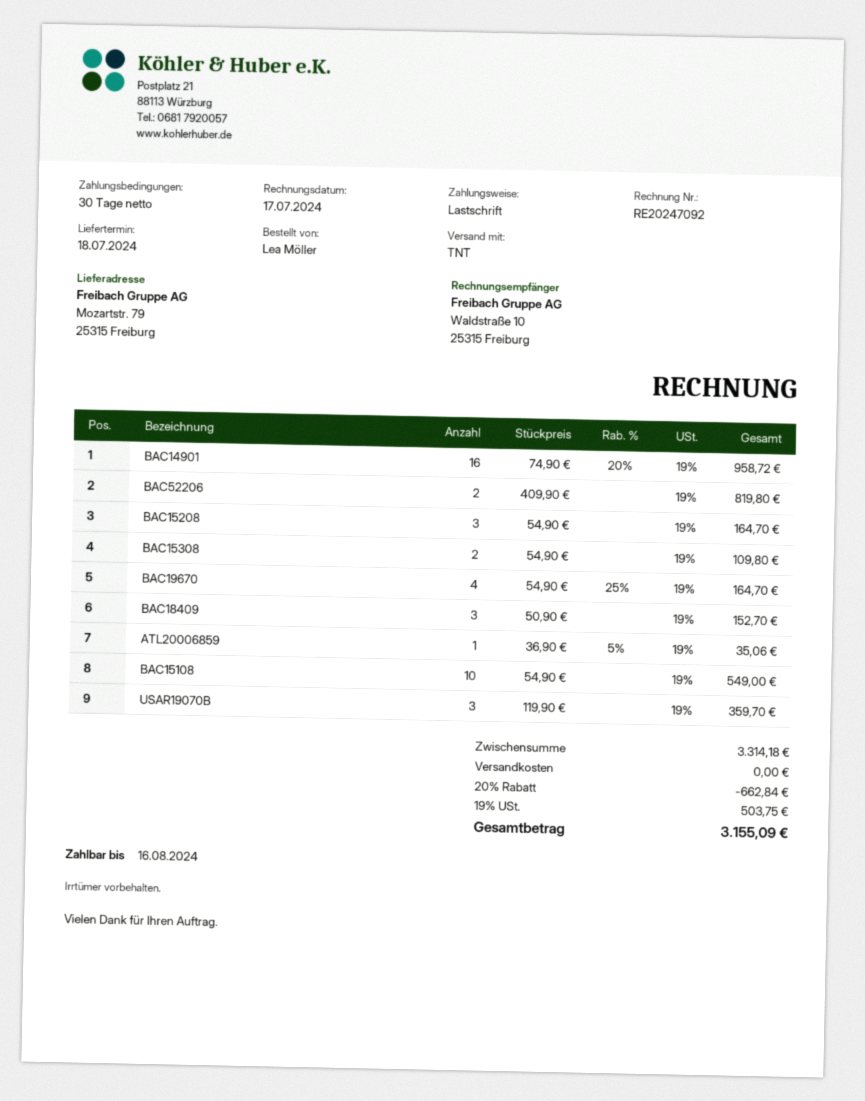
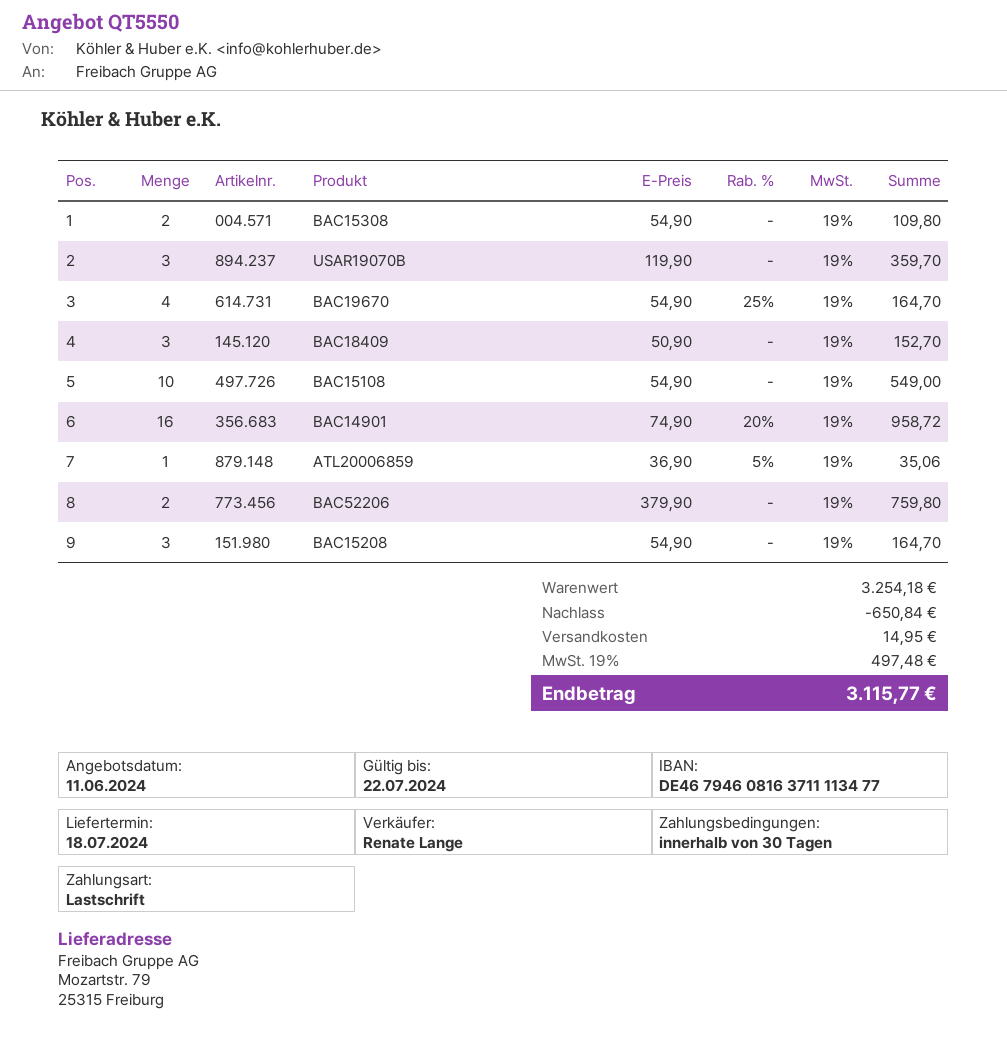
BAC52206: 2 x 409.90 = 819.80 -> 2 x 379.90 = 759.80
subtotal: 3314.18 -> 3254.18
discount: 662.84 -> 650.84
shipping: 0.00 -> 14.95
tax: 19% = 503.75 -> 19% = 497.48
total: 3155.09 -> 3115.77

